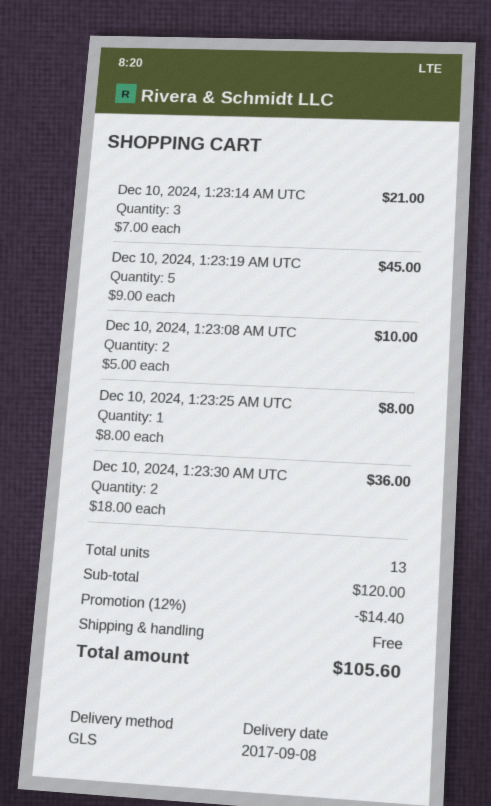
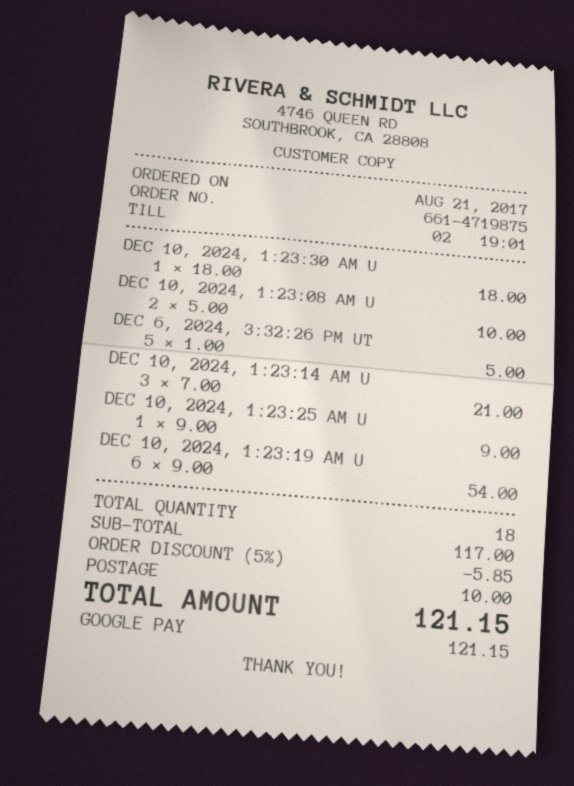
Dec 10, 2024, 1:23:19 AM UTC: 5 x 9.00 = 45.00 -> 6 x 9.00 = 54.00
Dec 10, 2024, 1:23:25 AM UTC: 1 x 8.00 = 8.00 -> 1 x 9.00 = 9.00
Dec 10, 2024, 1:23:30 AM UTC: 2 x 18.00 = 36.00 -> 1 x 18.00 = 18.00
DEC 6, 2024, 3:32:26 PM UT: none -> 5 x 1.00 = 5.00
total quantity: 13 -> 18
subtotal: 120.00 -> 117.00
discount: 12% = 14.40 -> 5% = 5.85
shipping: 0.00 -> 10.00
total: 105.60 -> 121.15

